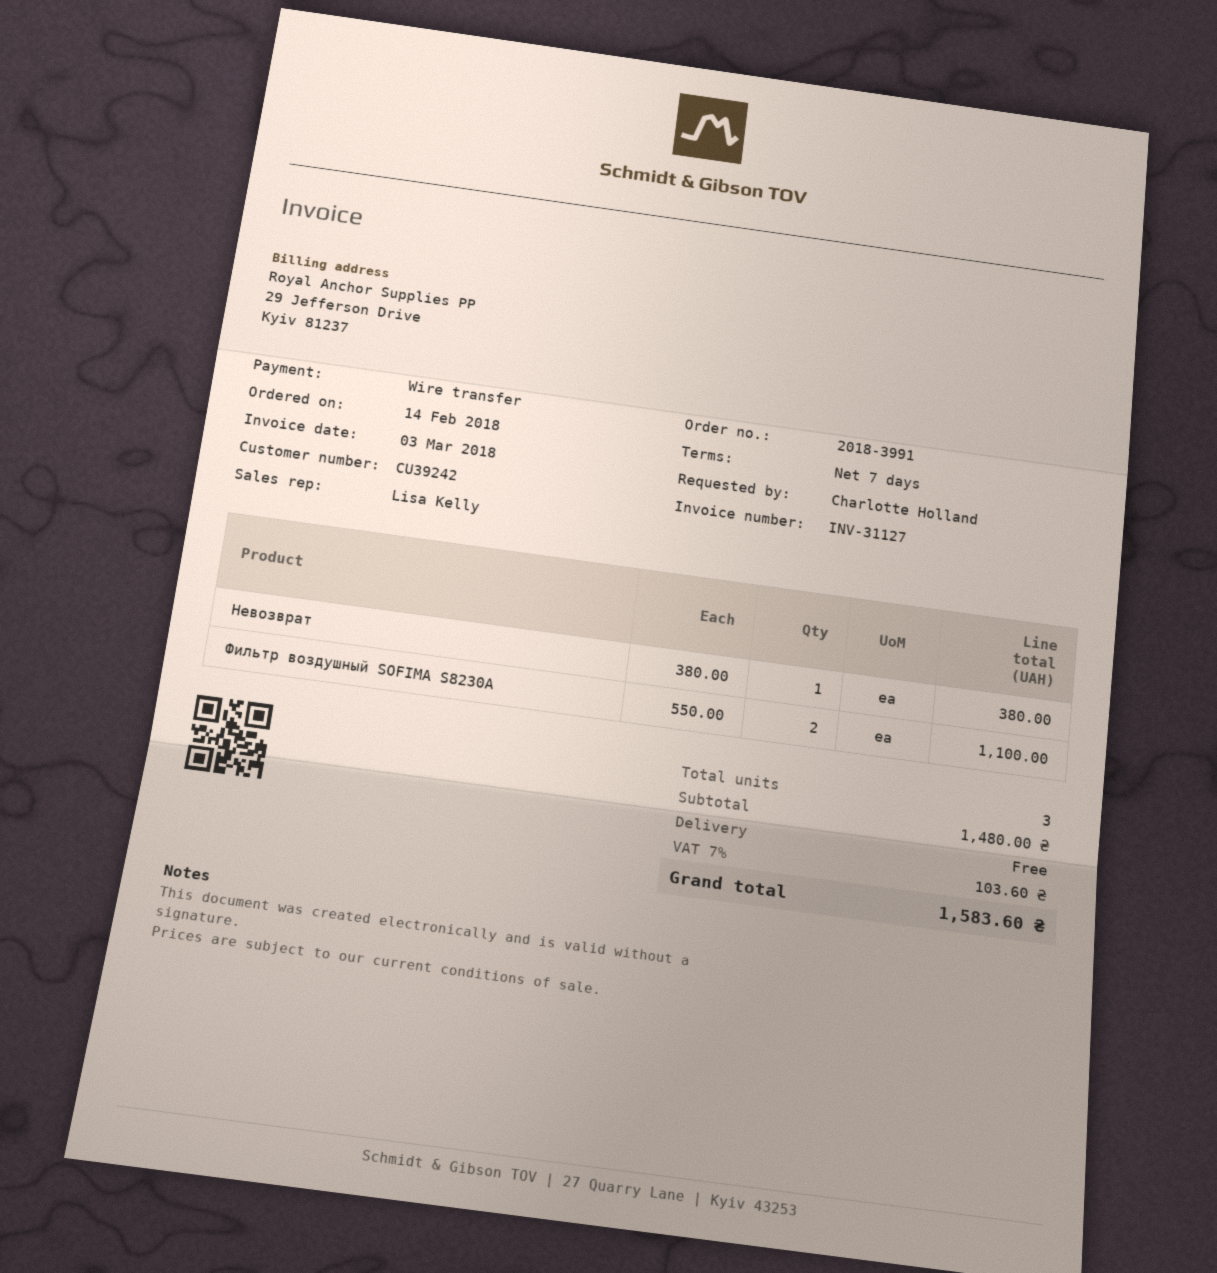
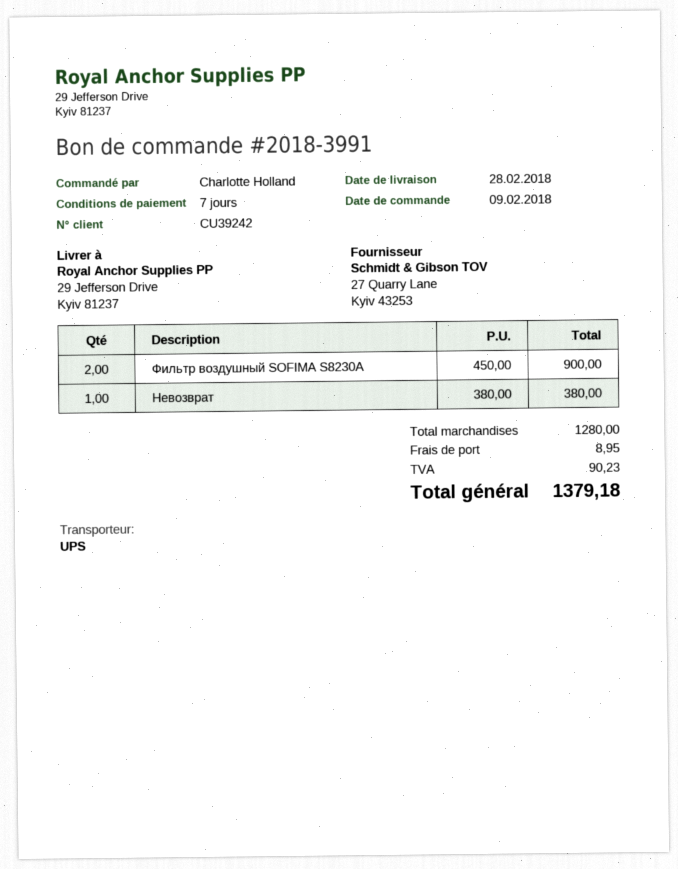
order date: 2018-02-14 -> 2018-02-09
Фильтр воздушный SOFIMA S8230A: 2 x 550.00 = 1100.00 -> 2 x 450.00 = 900.00
subtotal: 1480.00 -> 1280.00
shipping: 0.00 -> 8.95
tax: 103.60 -> 90.23
total: 1583.60 -> 1379.18

